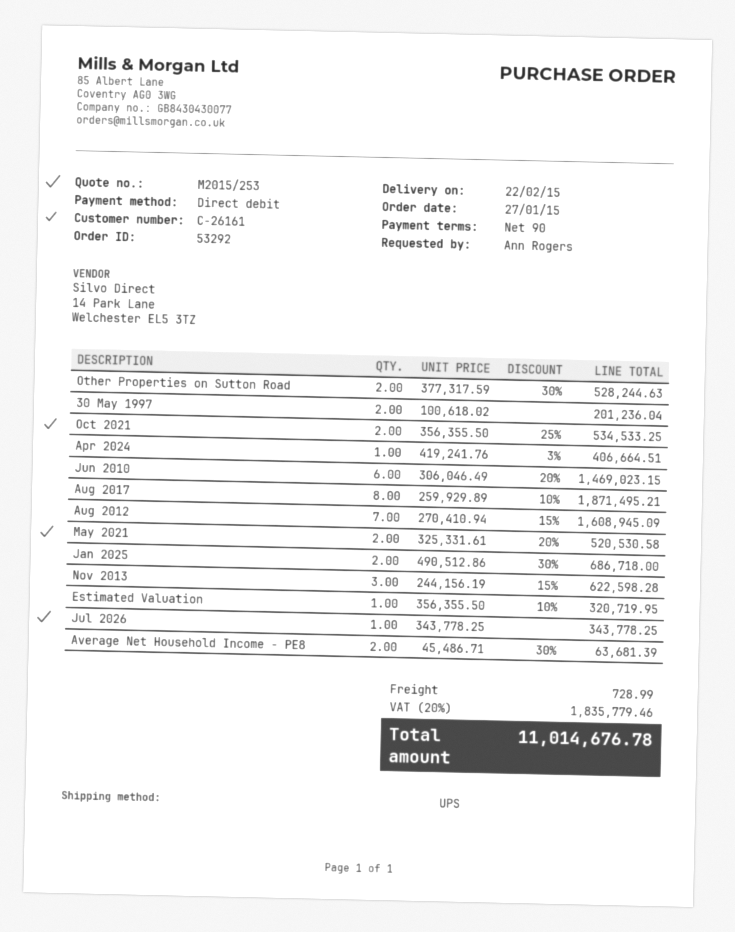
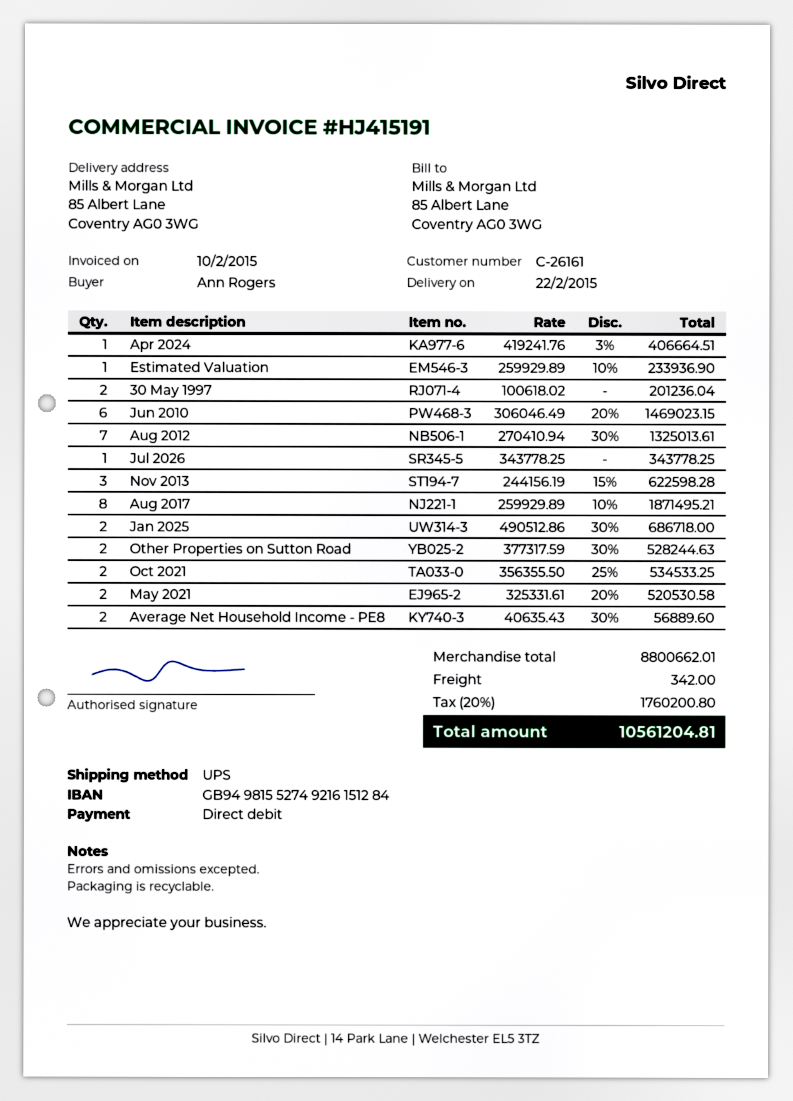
Aug 2012: 7 x 270410.94 - 15% = 1608945.09 -> 7 x 270410.94 - 30% = 1325013.61
Estimated Valuation: 1 x 356355.50 - 10% = 320719.95 -> 1 x 259929.89 - 10% = 233936.90
Average Net Household Income - PE8: 2 x 45486.71 - 30% = 63681.39 -> 2 x 40635.43 - 30% = 56889.60
shipping: 728.99 -> 342.00
tax: 20% = 1835779.46 -> 20% = 1760200.80
total: 11014676.78 -> 10561204.81

